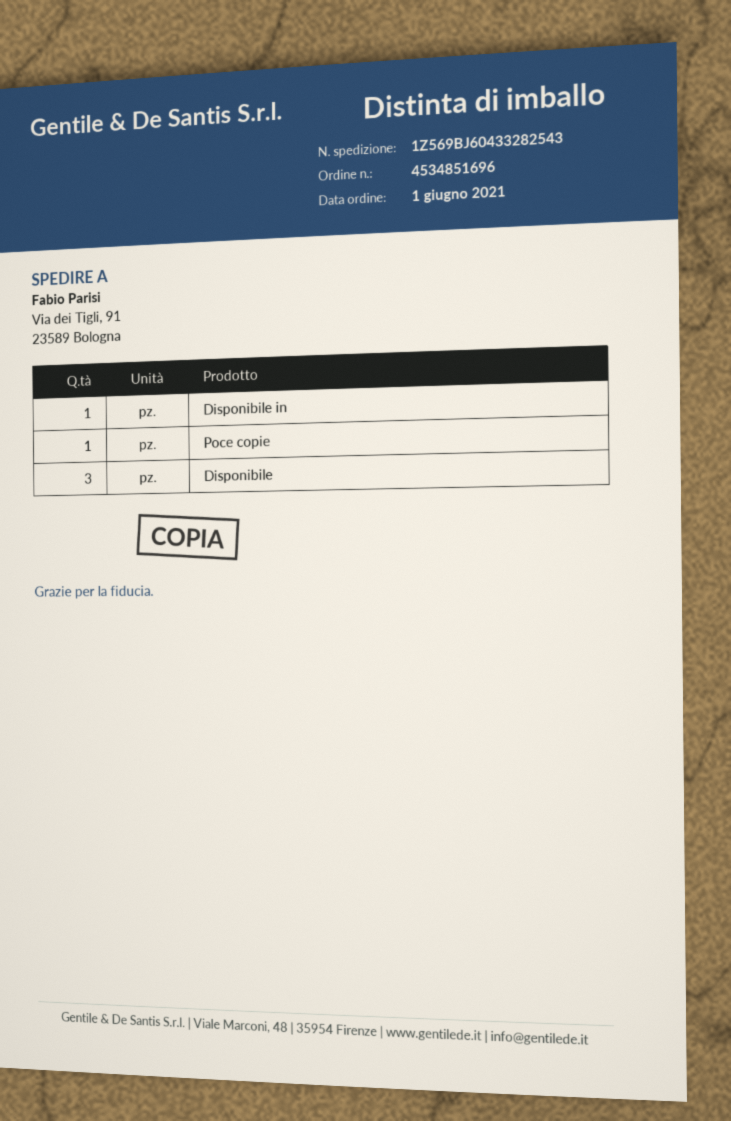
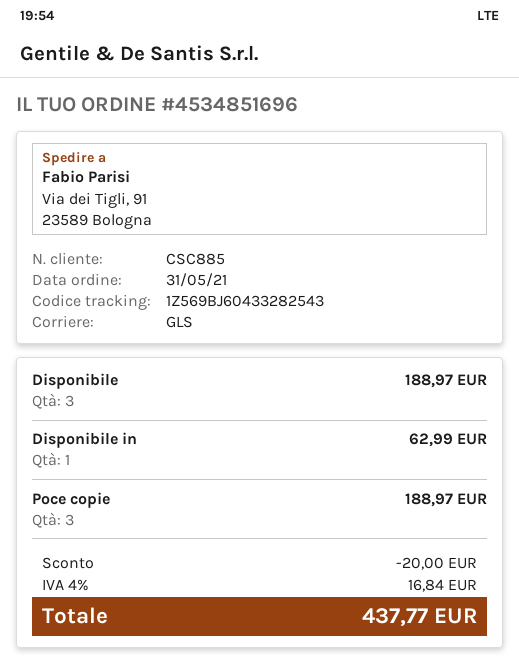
order date: 2021-06-01 -> 2021-05-31
Poce copie: 1 -> 3

